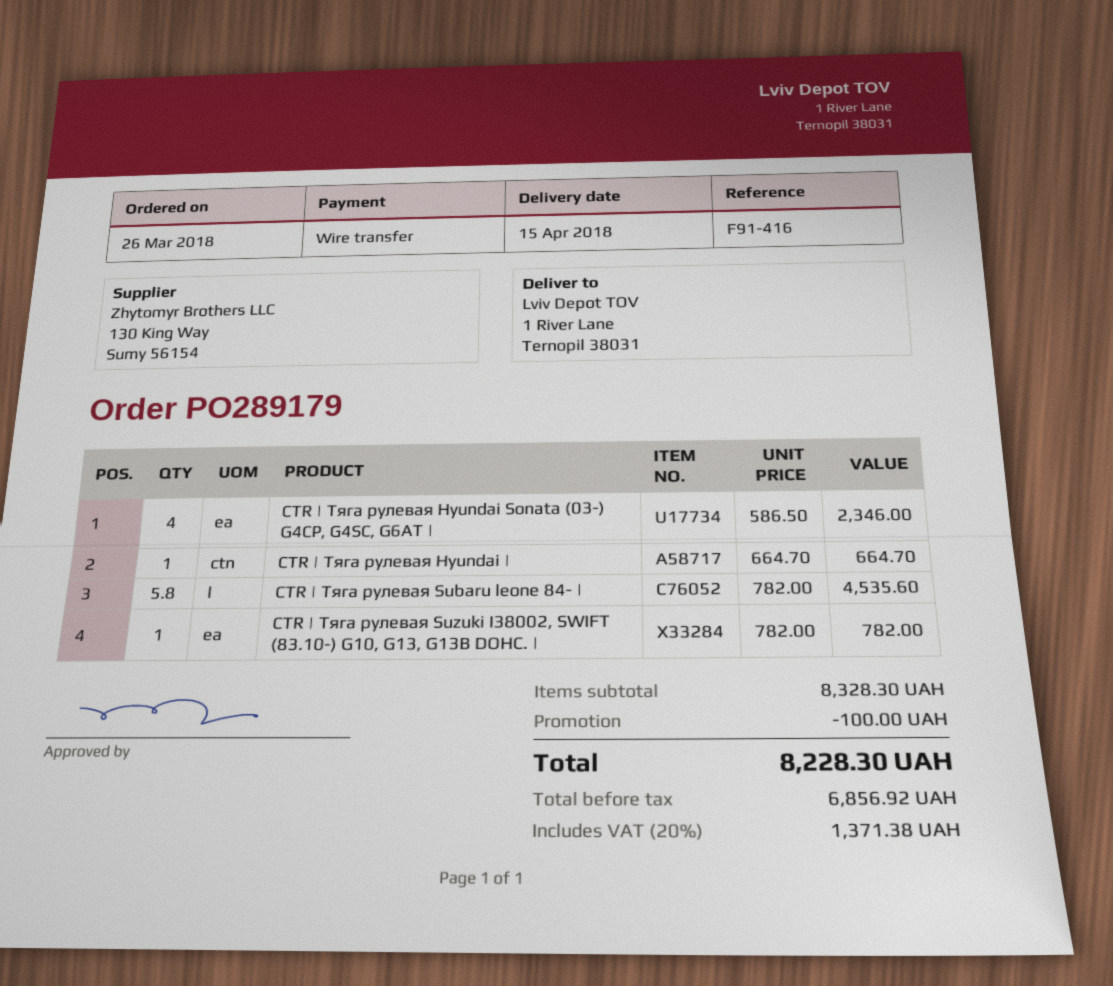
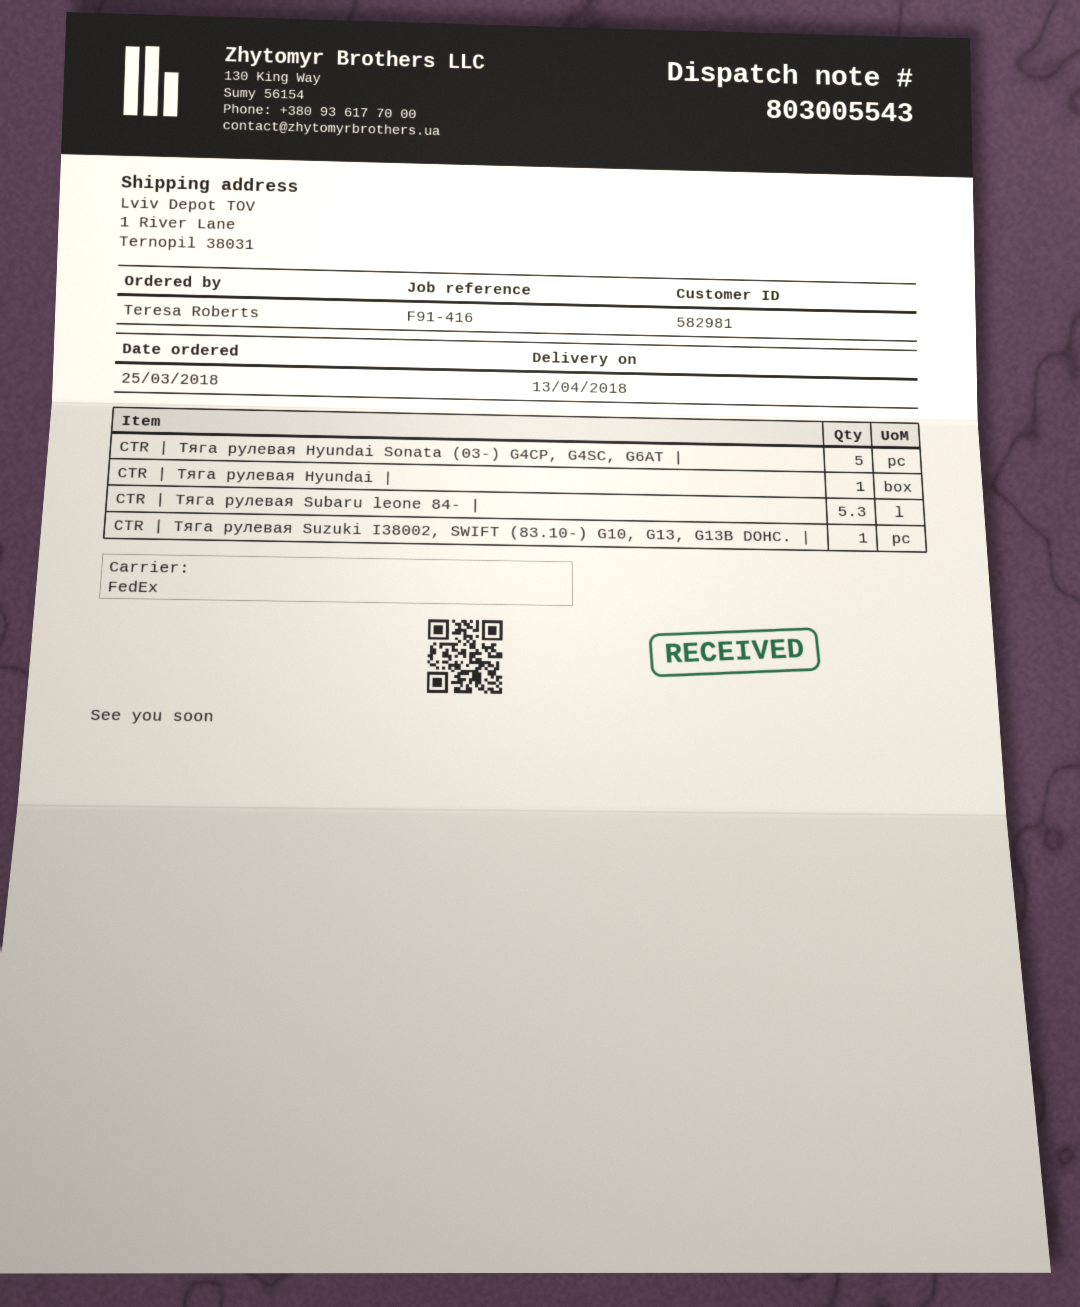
order date: 2018-03-26 -> 2018-03-25
delivery date: 2018-04-15 -> 2018-04-13
CTR | Тяга рулевая Hyundai Sonata (03-) G4CP, G4SC, G6AT |: 4 -> 5
CTR | Тяга рулевая Subaru leone 84- |: 5.8 -> 5.3

